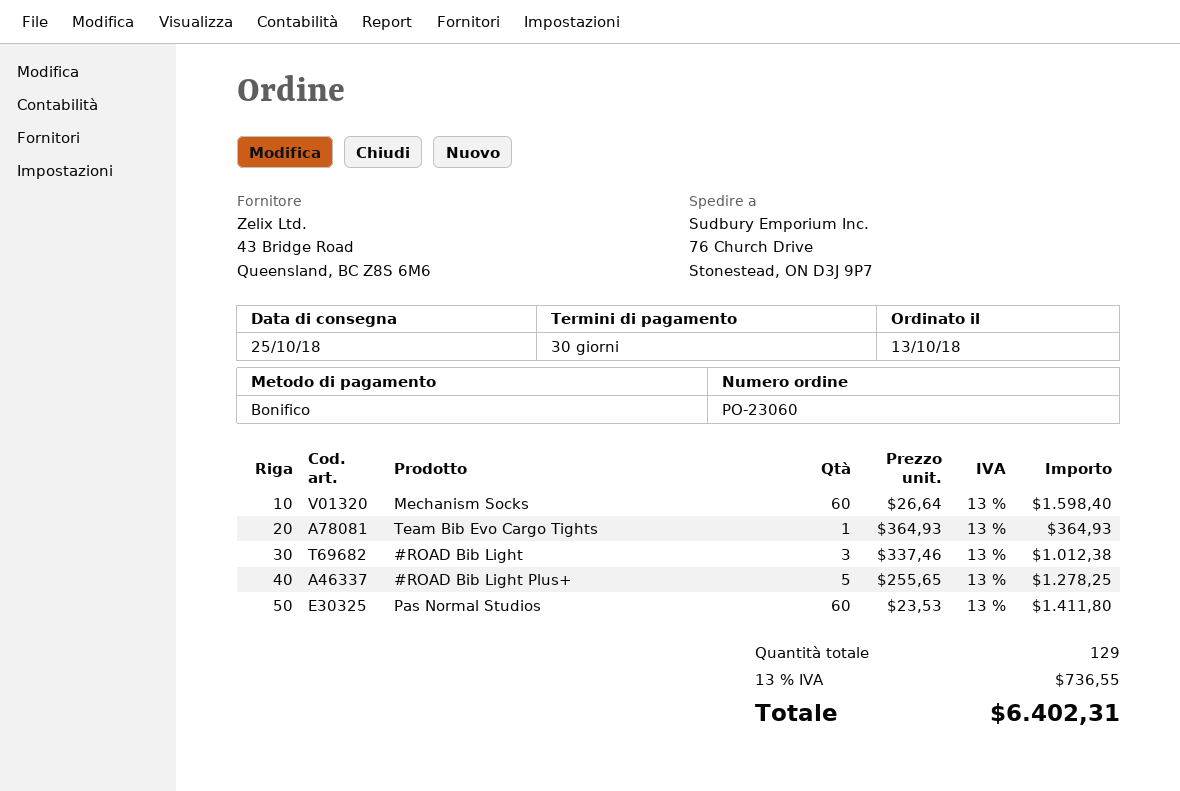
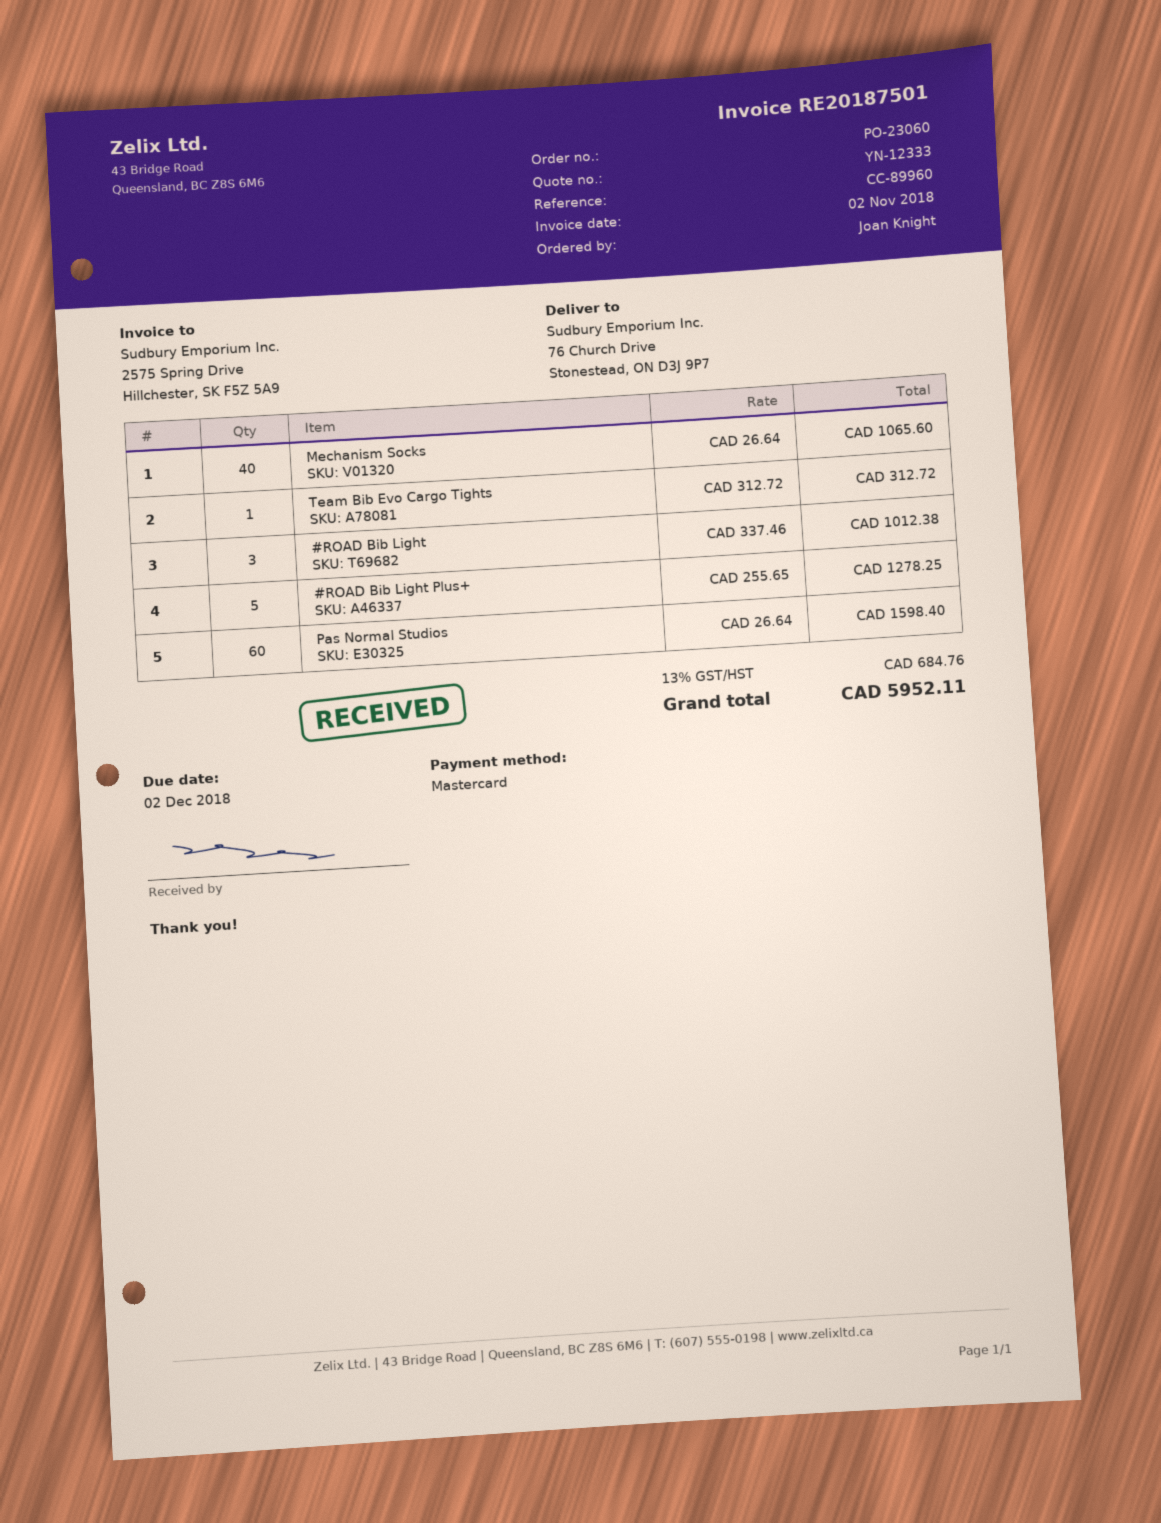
payment method: bank transfer -> Mastercard
Mechanism Socks: 60 x 26.64 = 1598.40 -> 40 x 26.64 = 1065.60
Team Bib Evo Cargo Tights: 1 x 364.93 = 364.93 -> 1 x 312.72 = 312.72
Pas Normal Studios: 60 x 23.53 = 1411.80 -> 60 x 26.64 = 1598.40
tax: 13% = 736.55 -> 13% = 684.76
total: 6402.31 -> 5952.11

